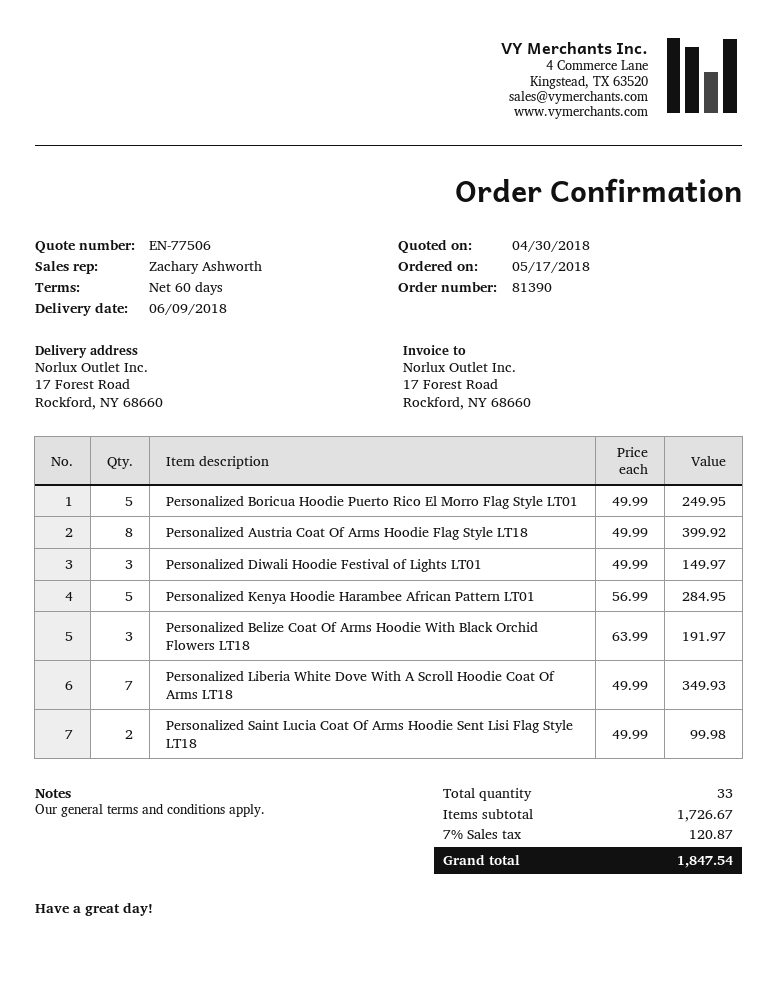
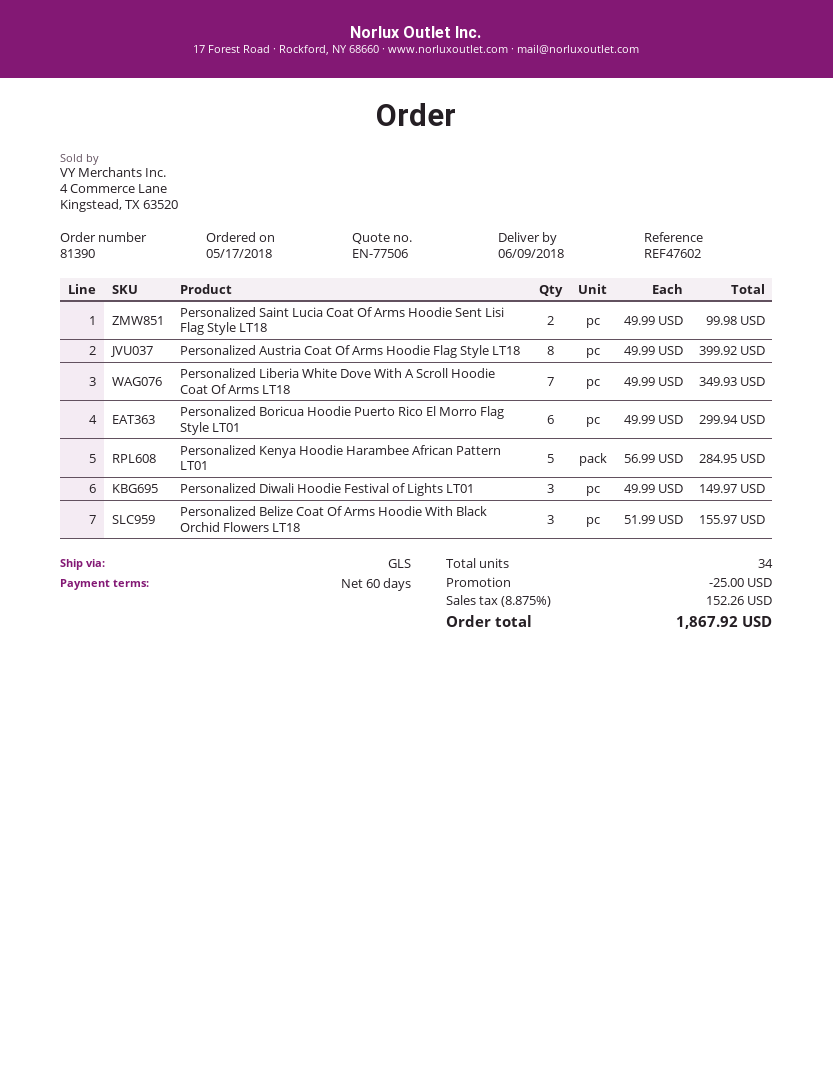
Personalized Boricua Hoodie Puerto Rico El Morro Flag Style LT01: 5 x 49.99 = 249.95 -> 6 x 49.99 = 299.94
Personalized Belize Coat Of Arms Hoodie With Black Orchid Flowers LT18: 3 x 63.99 = 191.97 -> 3 x 51.99 = 155.97
total quantity: 33 -> 34
discount: none -> 25.00
tax: 7% = 120.87 -> 8.875% = 152.26
total: 1847.54 -> 1867.92

